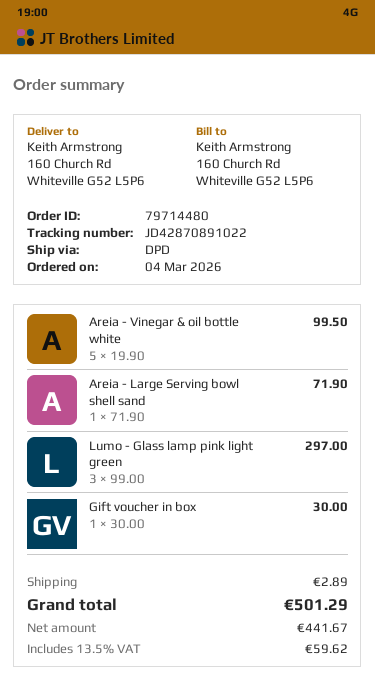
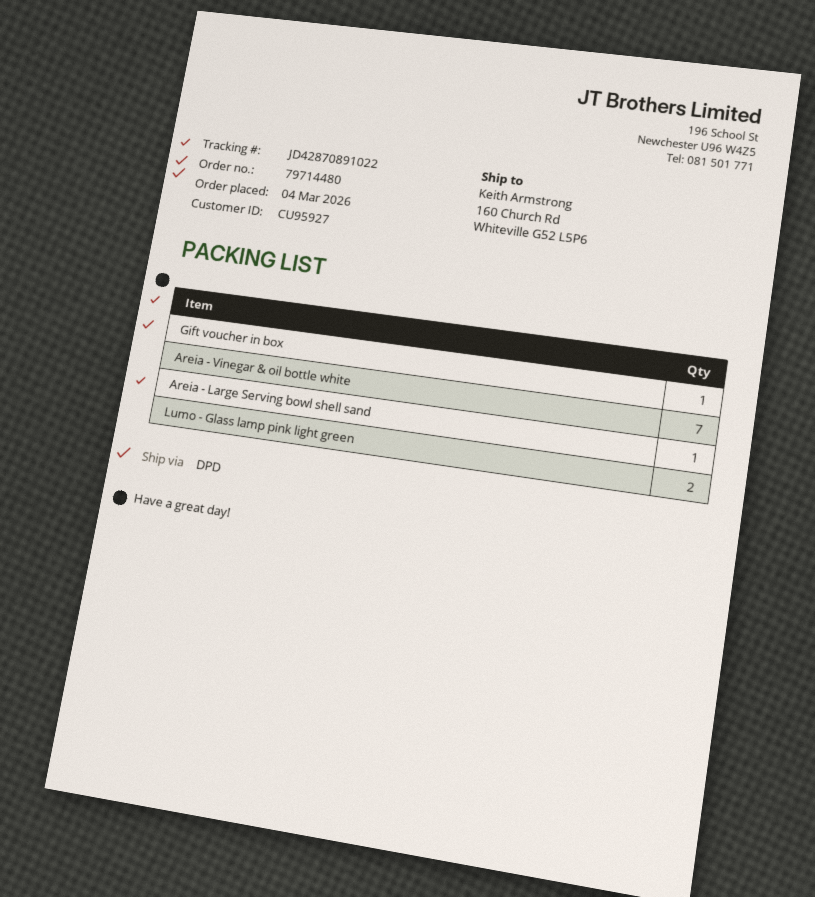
Areia - Vinegar & oil bottle white: 5 -> 7
Lumo - Glass lamp pink light green: 3 -> 2

